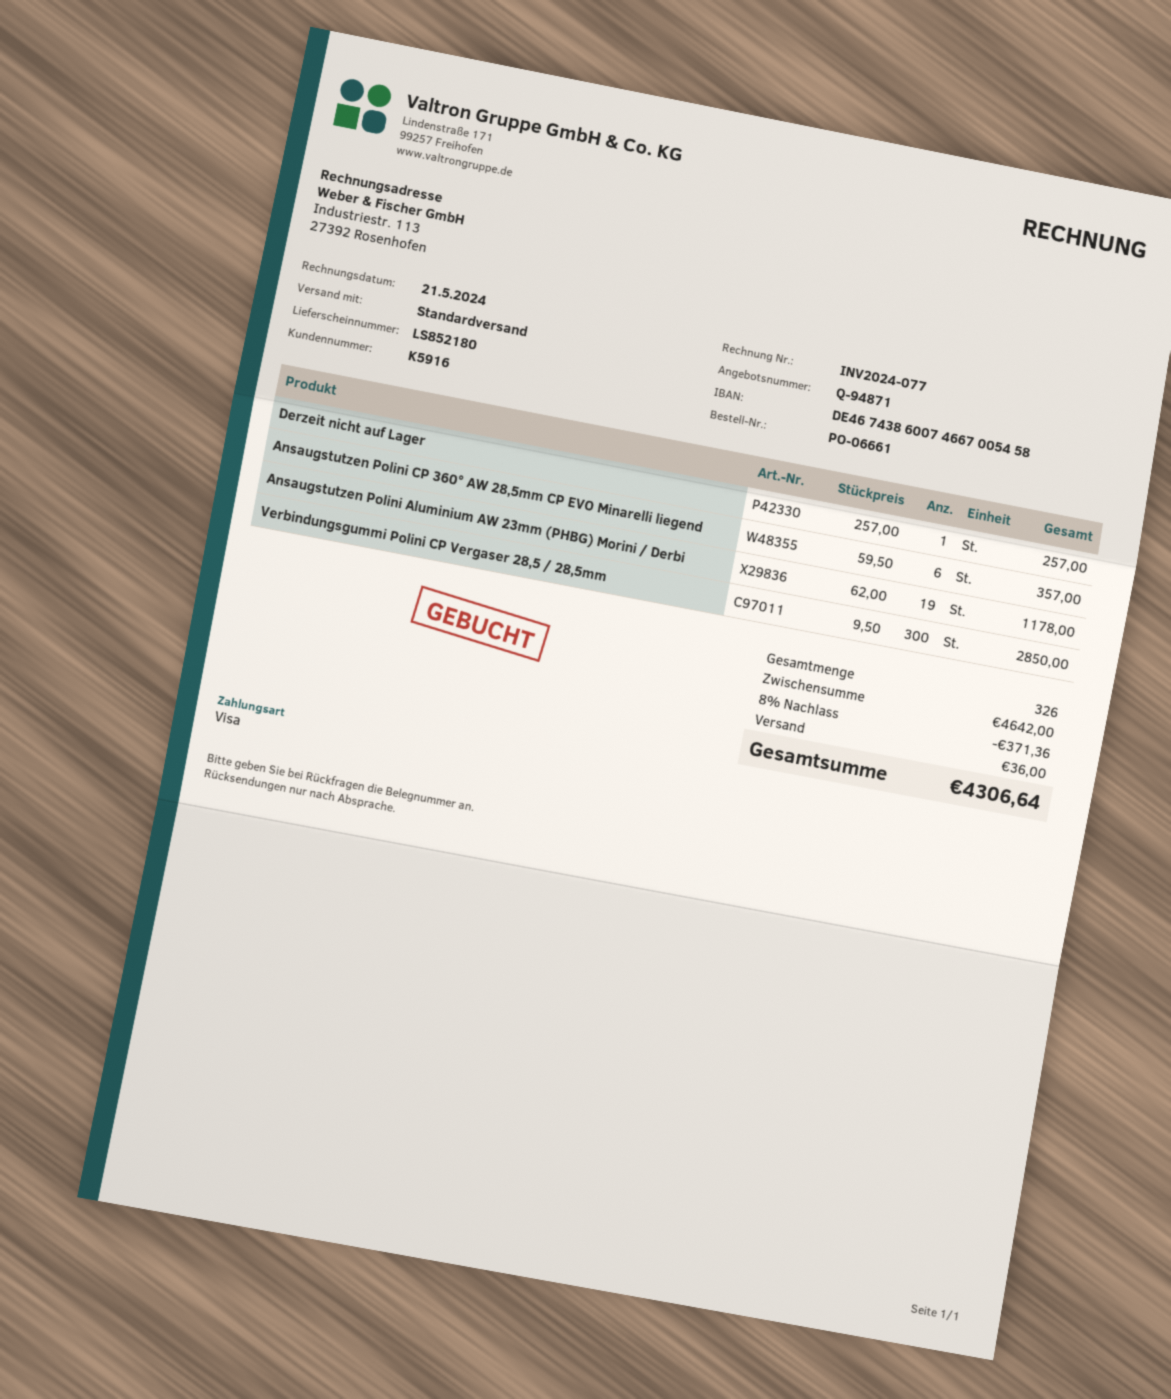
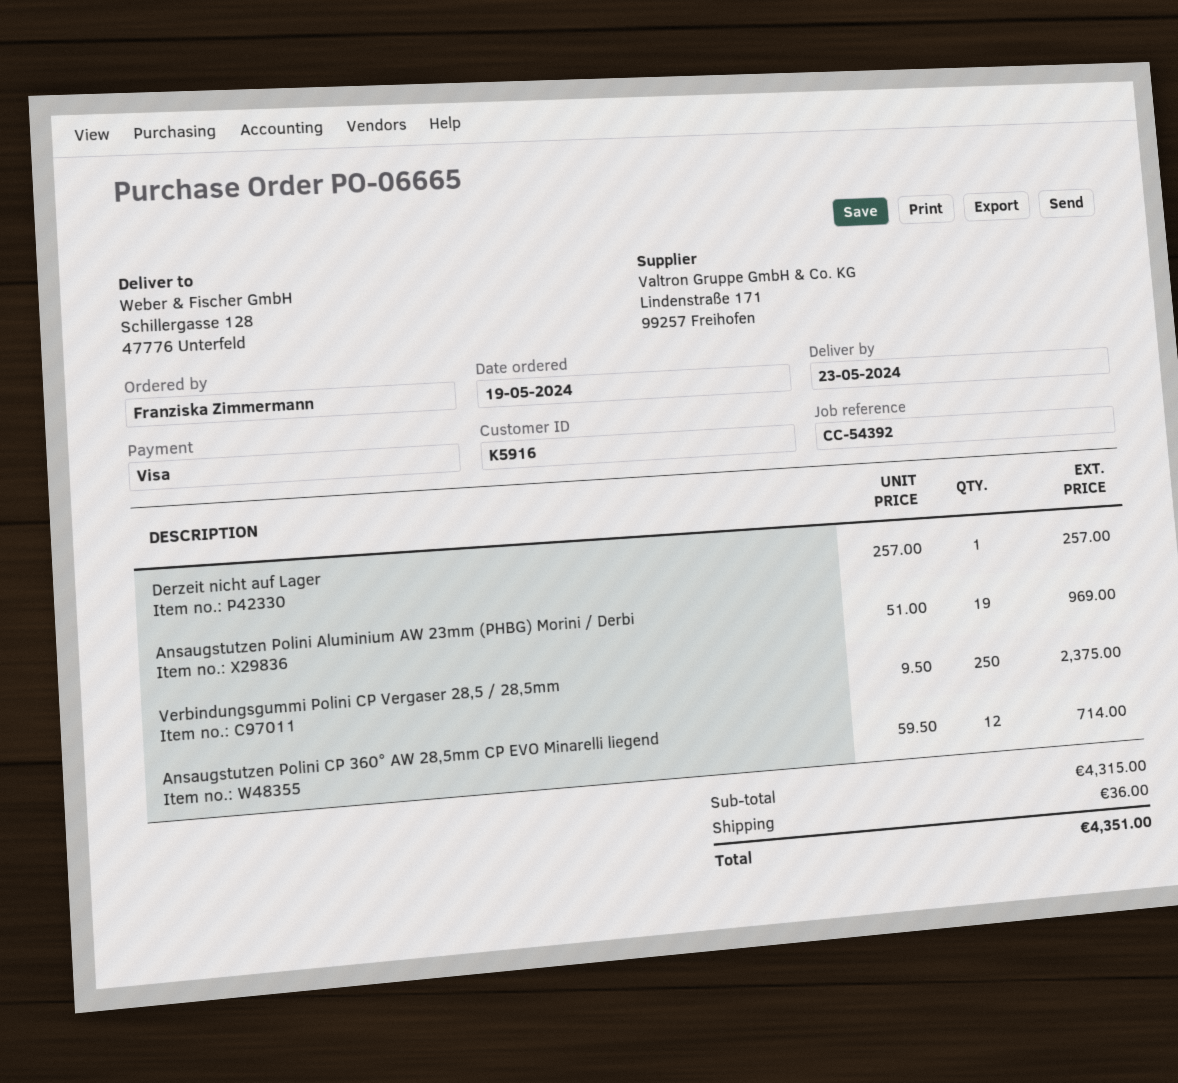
order number: PO-06661 -> PO-06665
Ansaugstutzen Polini CP 360° AW 28,5mm CP EVO Minarelli liegend: 6 x 59.50 = 357.00 -> 12 x 59.50 = 714.00
Ansaugstutzen Polini Aluminium AW 23mm (PHBG) Morini / Derbi: 19 x 62.00 = 1178.00 -> 19 x 51.00 = 969.00
Verbindungsgummi Polini CP Vergaser 28,5 / 28,5mm: 300 x 9.50 = 2850.00 -> 250 x 9.50 = 2375.00
subtotal: 4642.00 -> 4315.00
discount: 8% = 371.36 -> none
total: 4306.64 -> 4351.00

